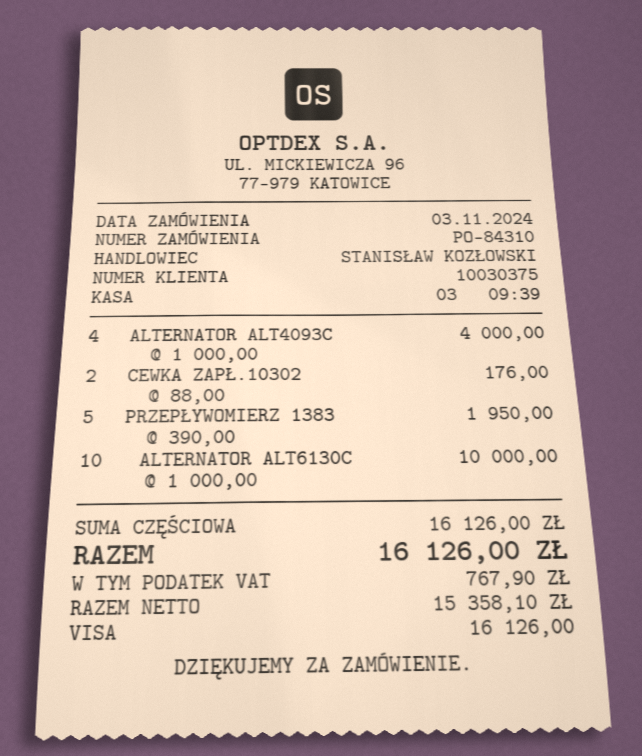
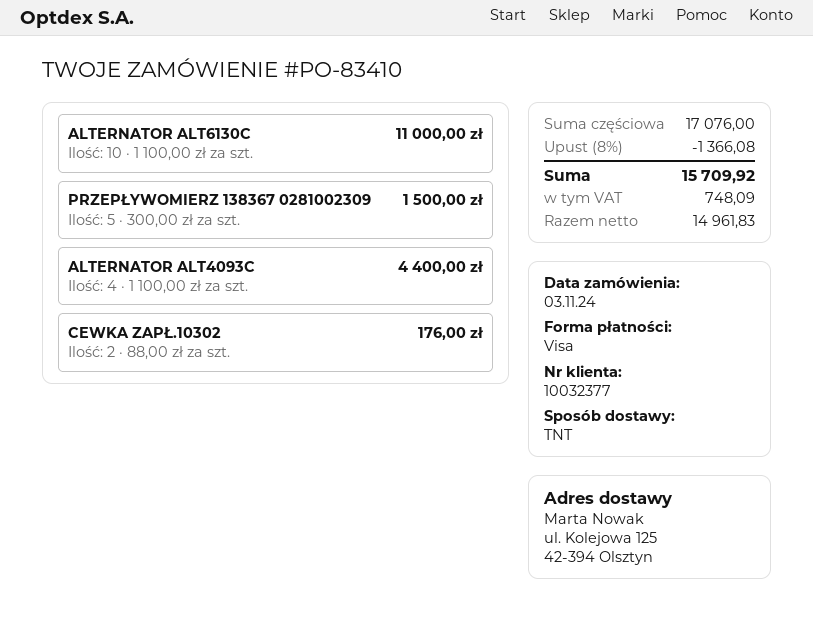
order number: PO-84310 -> PO-83410
customer number: 10030375 -> 10032377
ALTERNATOR ALT4093C: 4 x 1000.00 = 4000.00 -> 4 x 1100.00 = 4400.00
PRZEPŁYWOMIERZ 1383: 5 x 390.00 = 1950.00 -> 5 x 300.00 = 1500.00
ALTERNATOR ALT6130C: 10 x 1000.00 = 10000.00 -> 10 x 1100.00 = 11000.00
subtotal: 16126.00 -> 17076.00
discount: none -> 8% = 1366.08
net: 15358.10 -> 14961.83
tax: 767.90 -> 748.09
total: 16126.00 -> 15709.92

